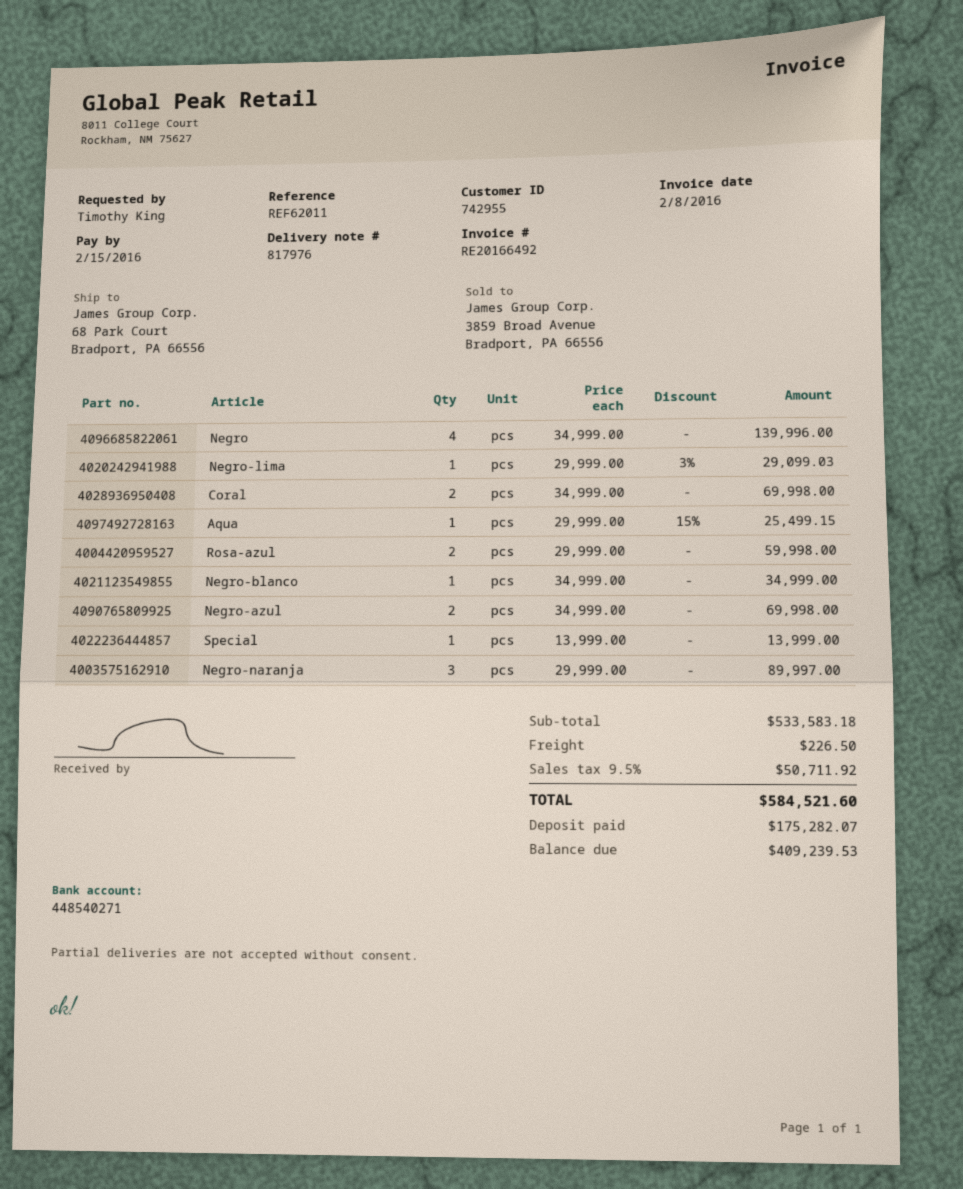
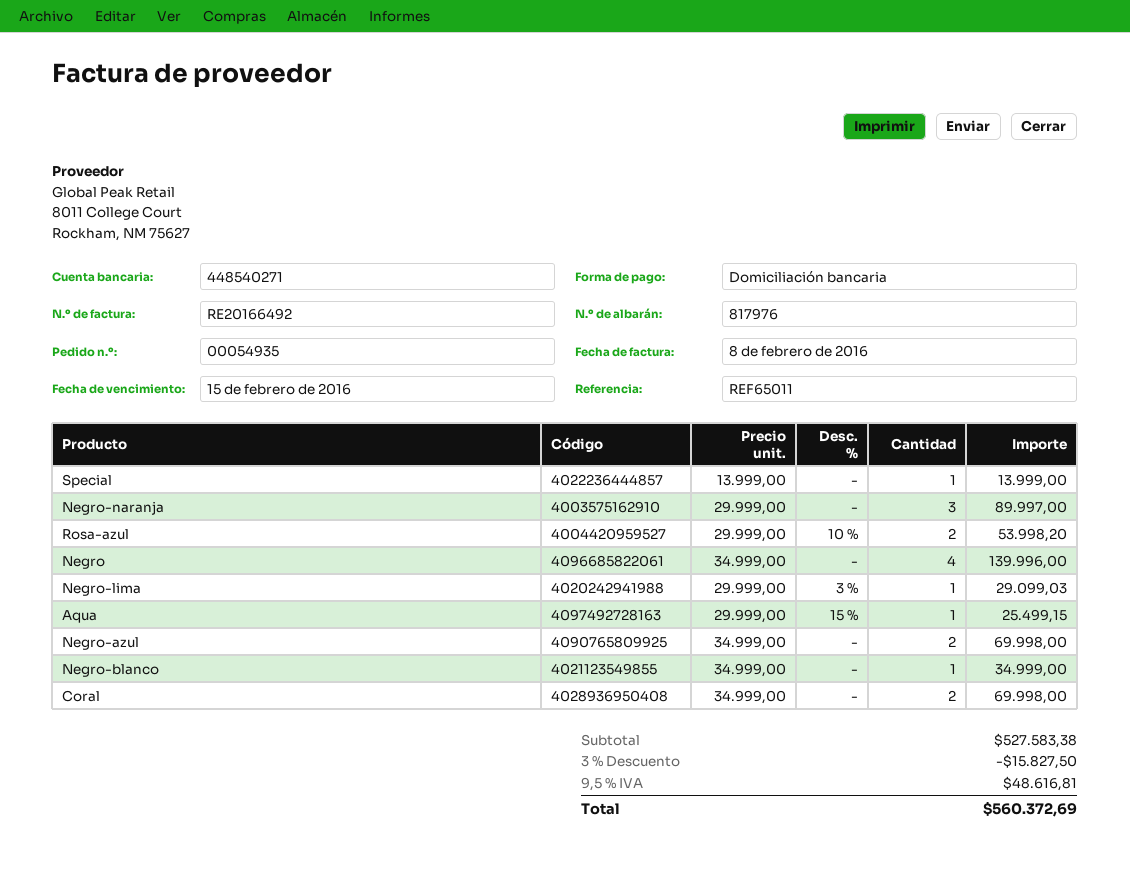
reference: REF62011 -> REF65011
Rosa-azul: 2 x 29999.00 = 59998.00 -> 2 x 29999.00 - 10% = 53998.20
subtotal: 533583.18 -> 527583.38
discount: none -> 3% = 15827.50
shipping: 226.50 -> none
tax: 9.5% = 50711.92 -> 9.5% = 48616.81
total: 584521.60 -> 560372.69

